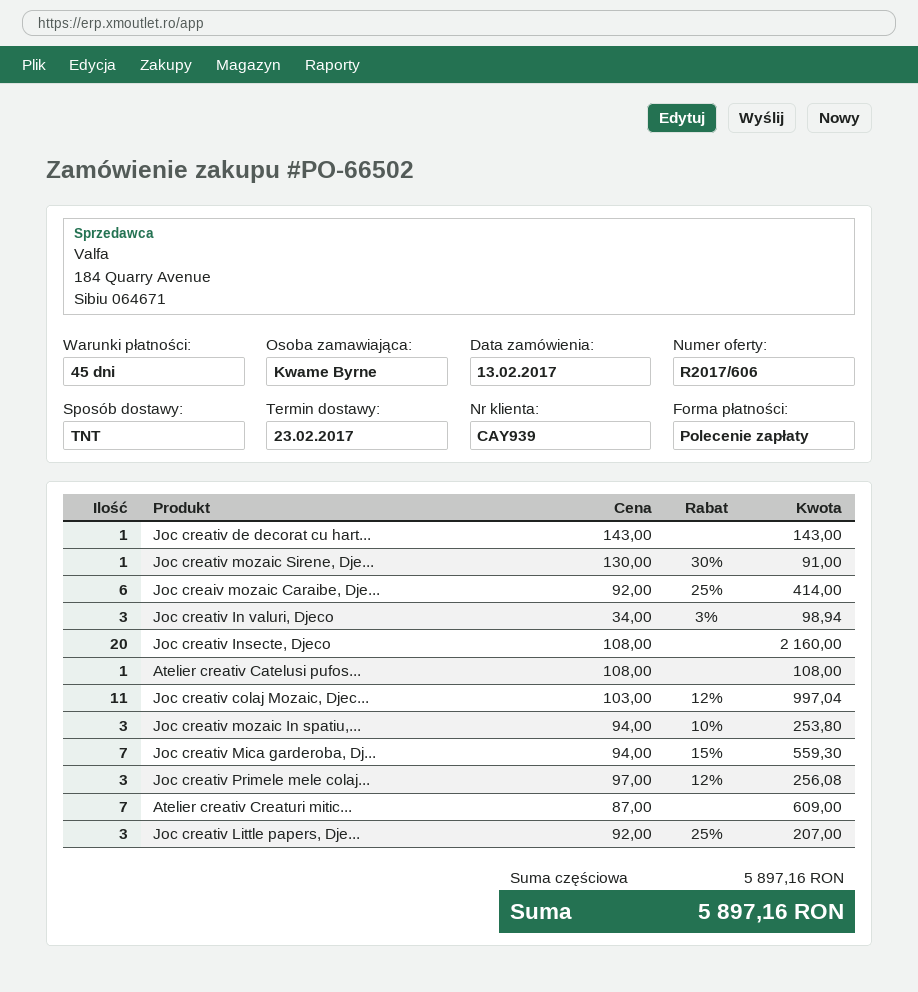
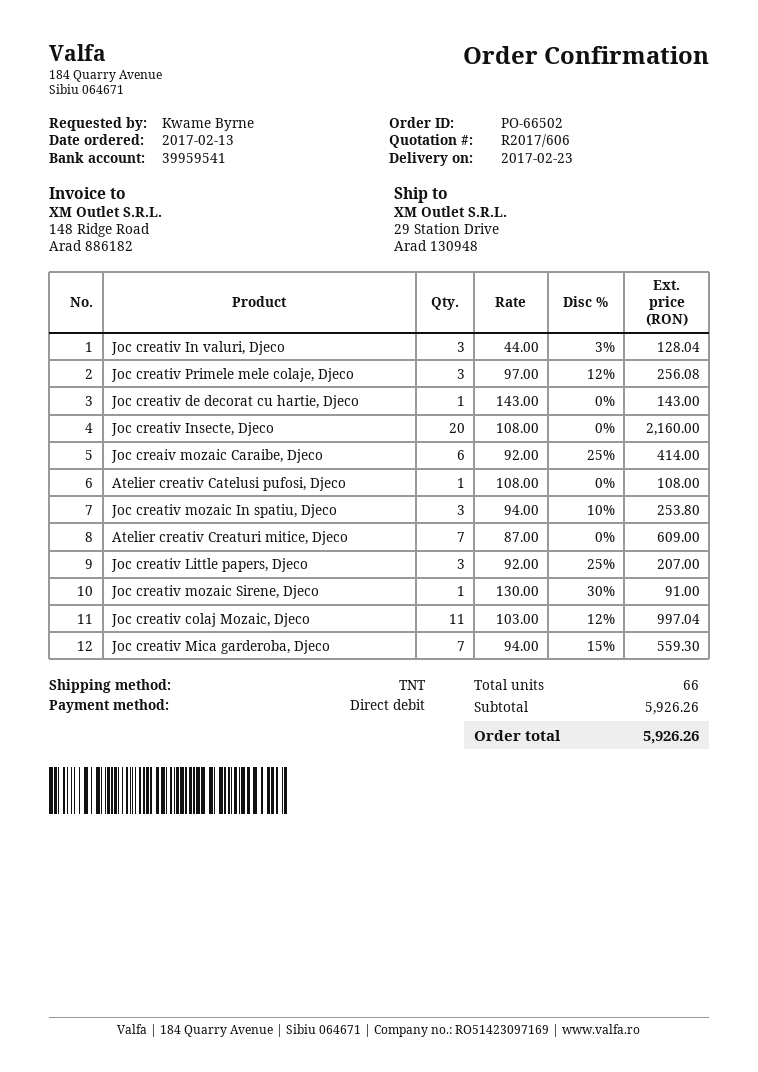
Joc creativ In valuri, Djeco: 3 x 34.00 - 3% = 98.94 -> 3 x 44.00 - 3% = 128.04
subtotal: 5897.16 -> 5926.26
total: 5897.16 -> 5926.26

